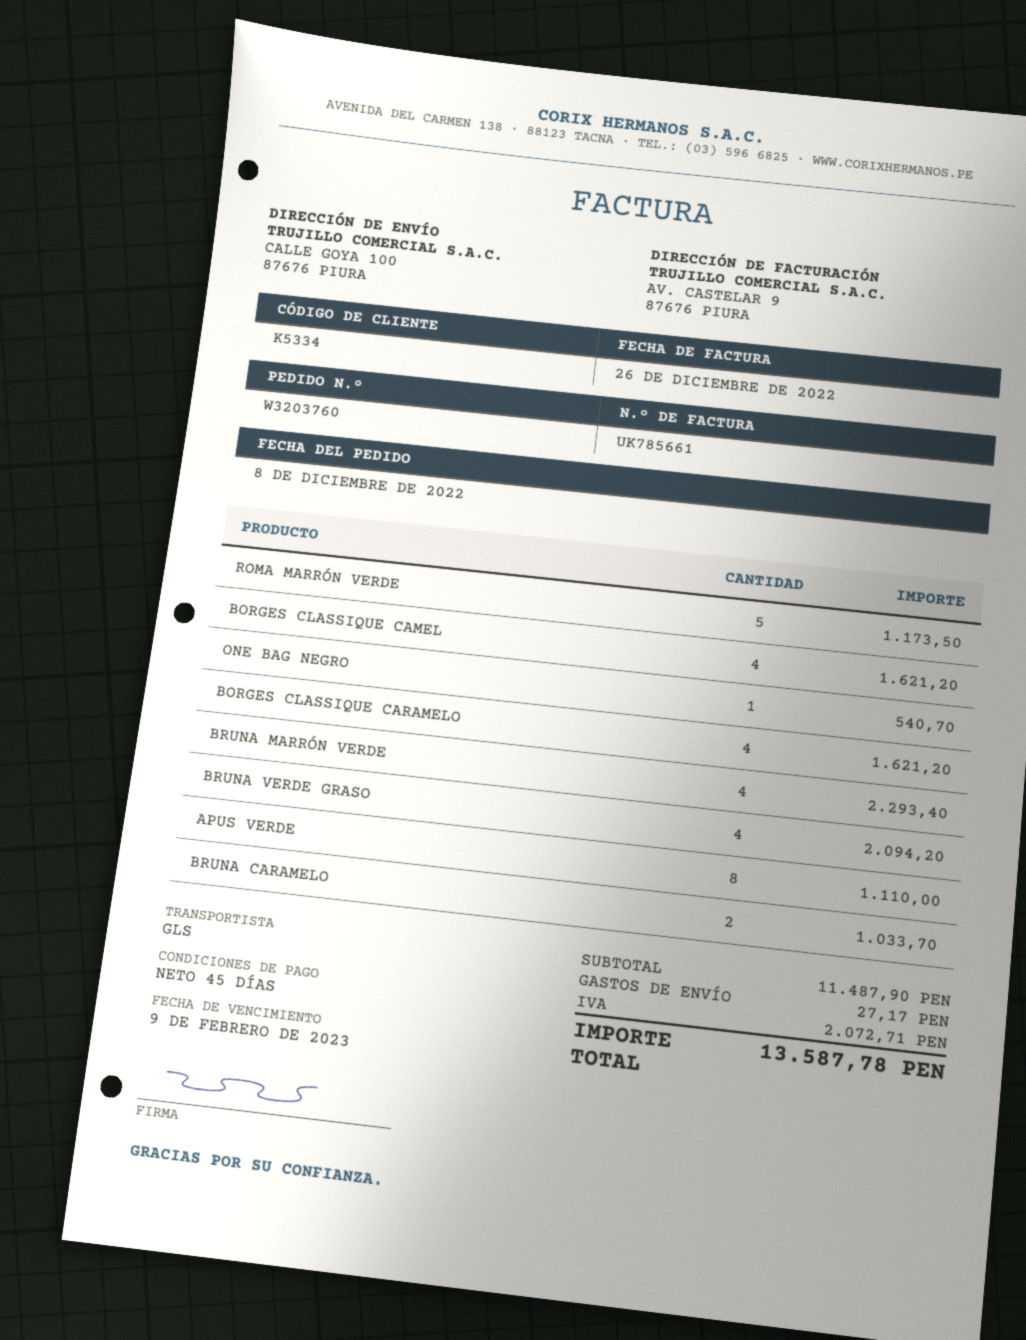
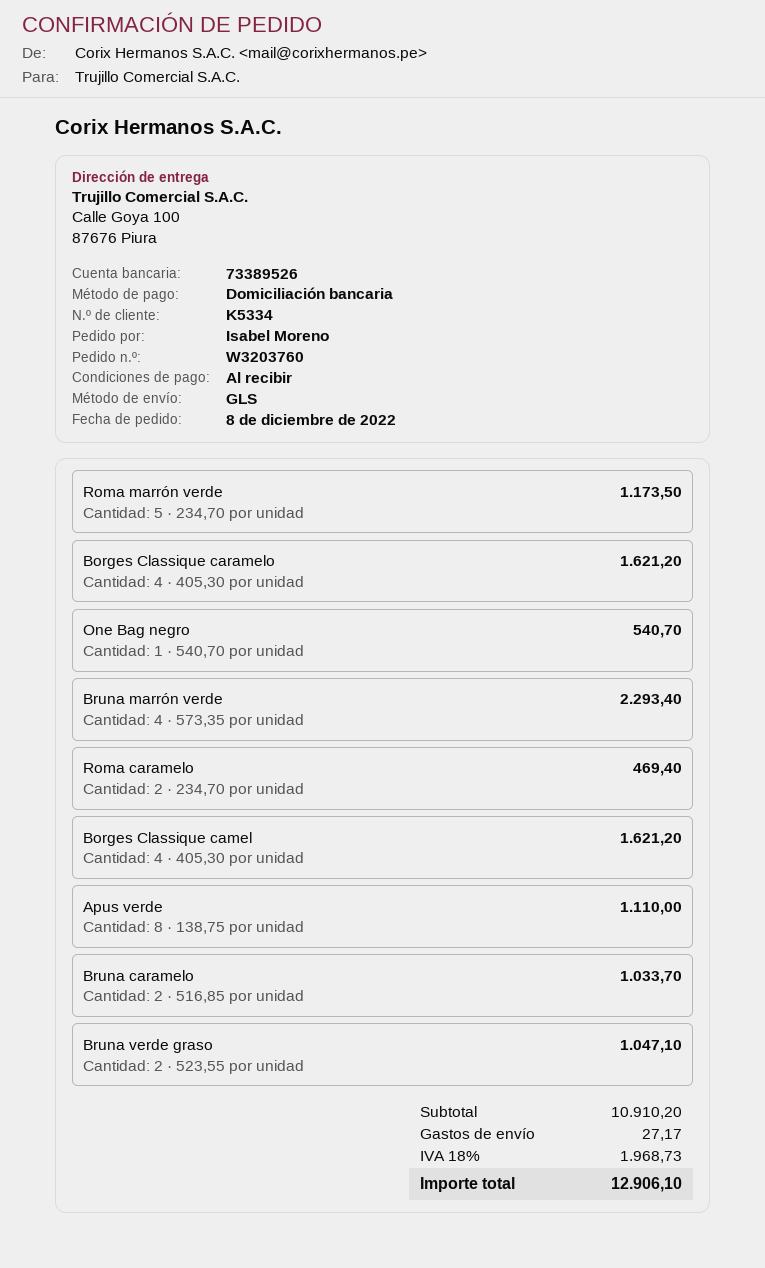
payment terms: 45 days -> on receipt
BRUNA VERDE GRASO: 4 for 2094.20 -> 2 for 1047.10
Roma caramelo: none -> 2 for 469.40
subtotal: 11487.90 -> 10910.20
tax: 2072.71 -> 1968.73
total: 13587.78 -> 12906.10

